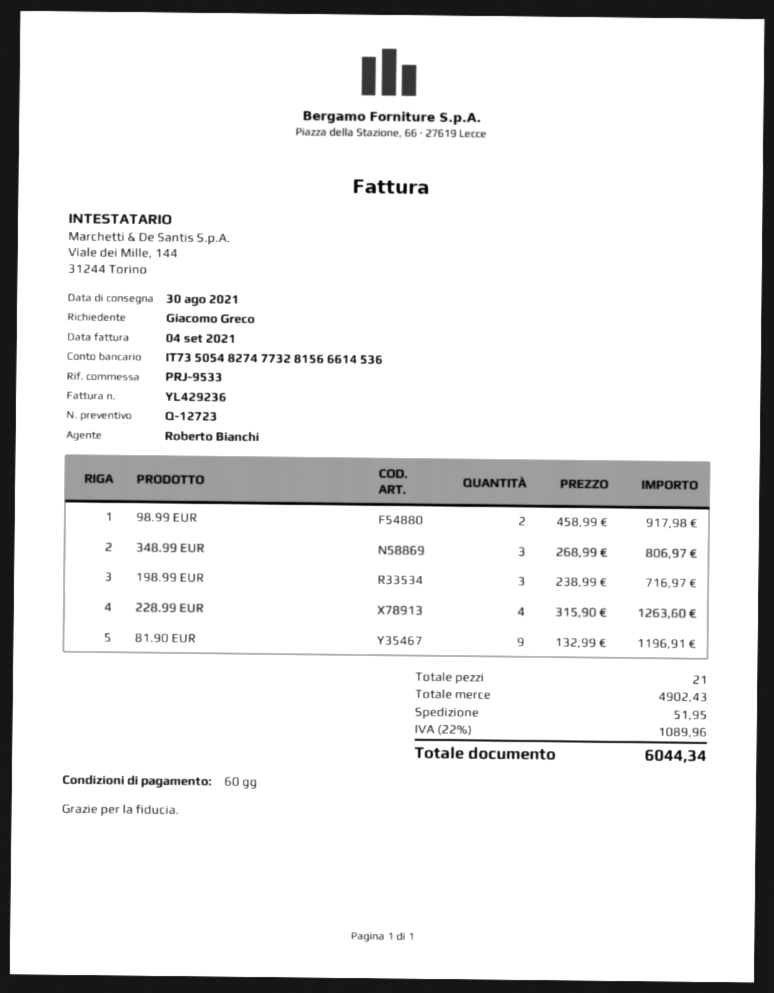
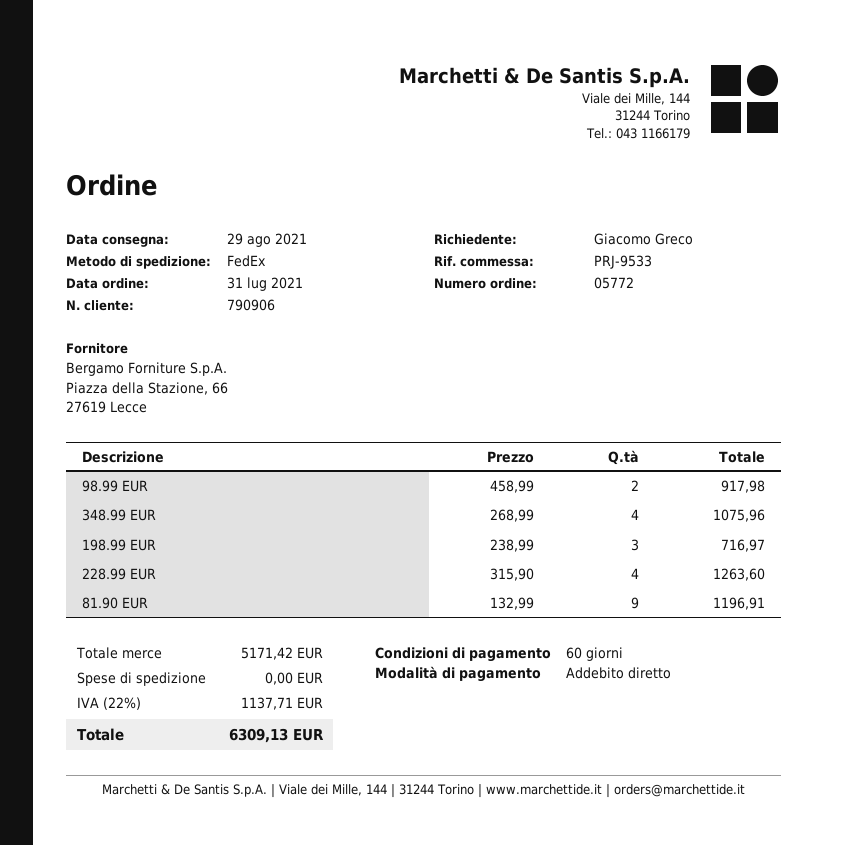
delivery date: 2021-08-30 -> 2021-08-29
348.99 EUR: 3 x 268.99 = 806.97 -> 4 x 268.99 = 1075.96
subtotal: 4902.43 -> 5171.42
shipping: 51.95 -> 0.00
tax: 22% = 1089.96 -> 22% = 1137.71
total: 6044.34 -> 6309.13

